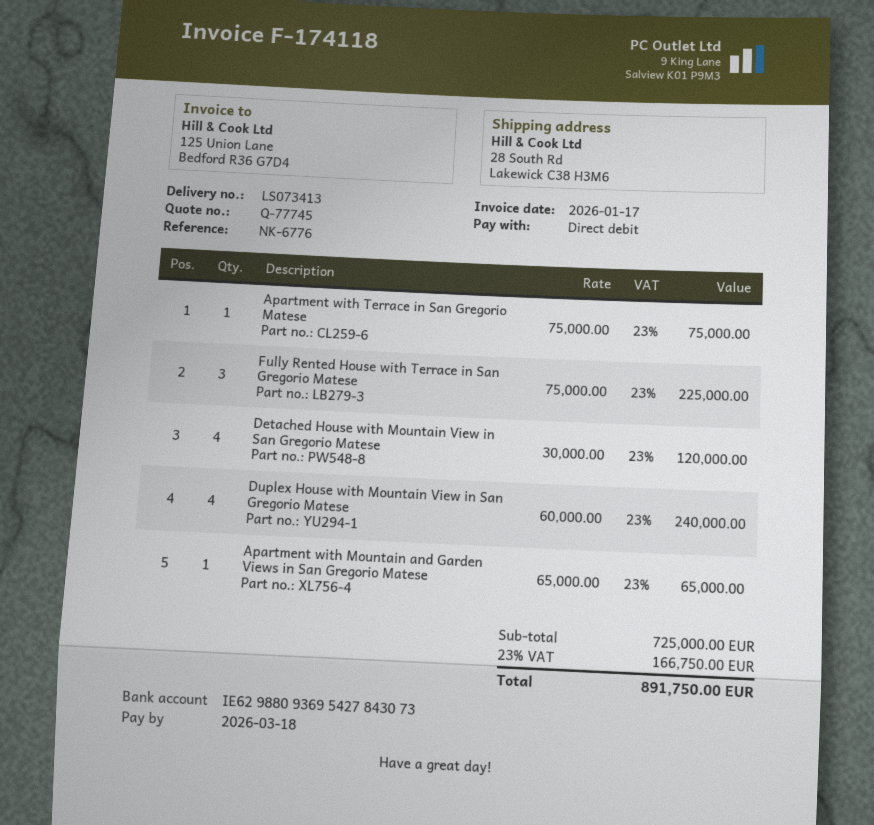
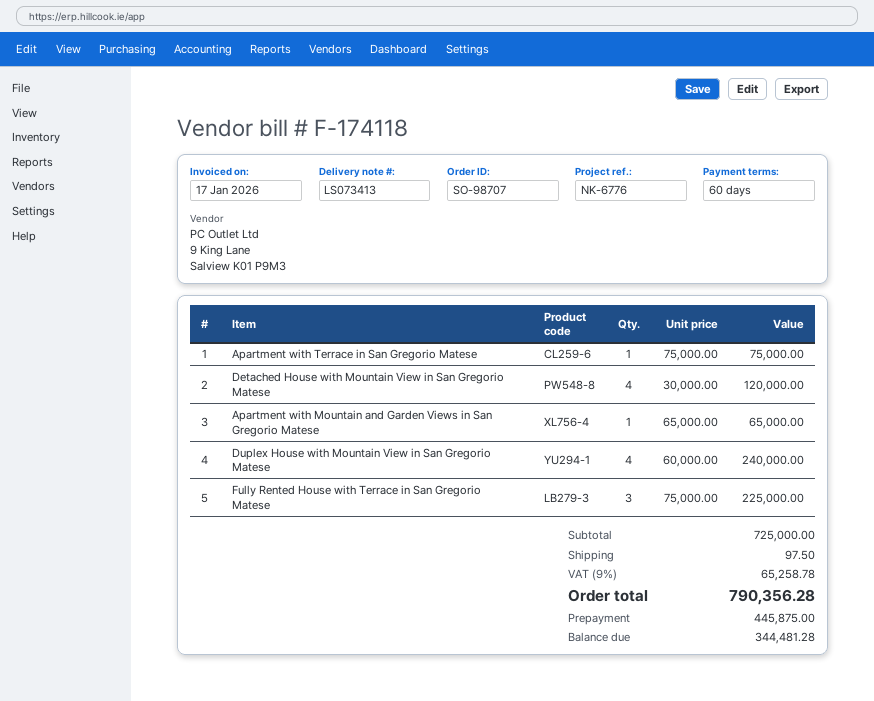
shipping: none -> 97.50
tax: 23% = 166750.00 -> 9% = 65258.78
total: 891750.00 -> 790356.28

